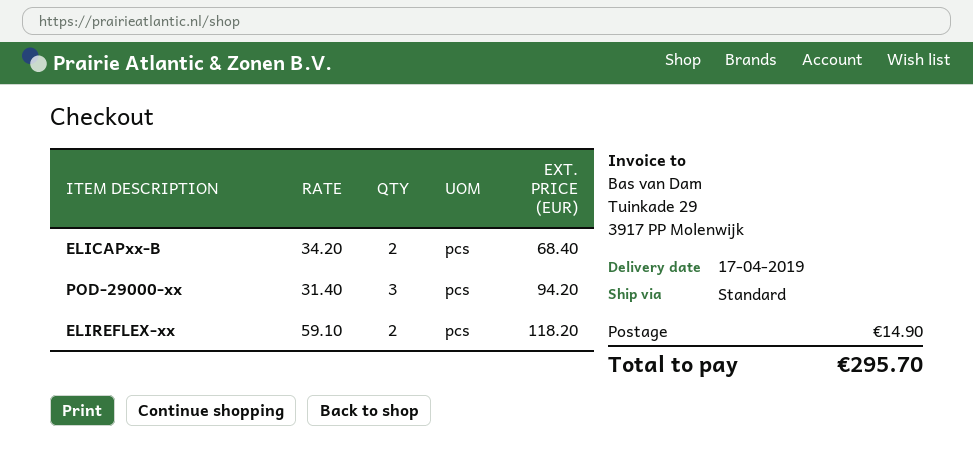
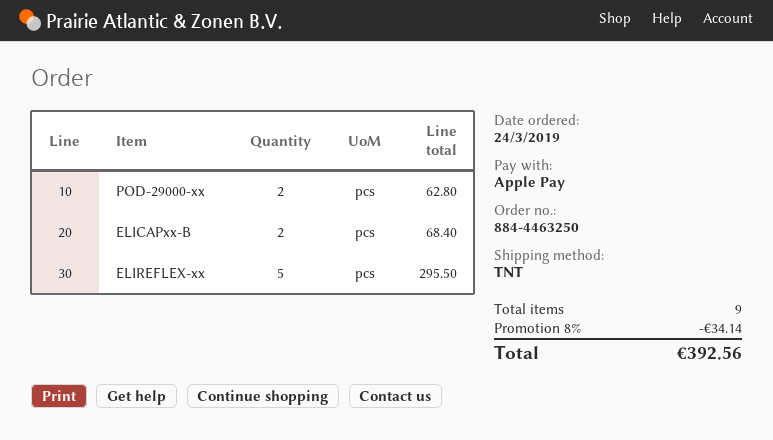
shipping method: standard -> TNT
POD-29000-xx: 3 for 94.20 -> 2 for 62.80
ELIREFLEX-xx: 2 for 118.20 -> 5 for 295.50
discount: none -> 8% = 34.14
shipping: 14.90 -> none
total: 295.70 -> 392.56

